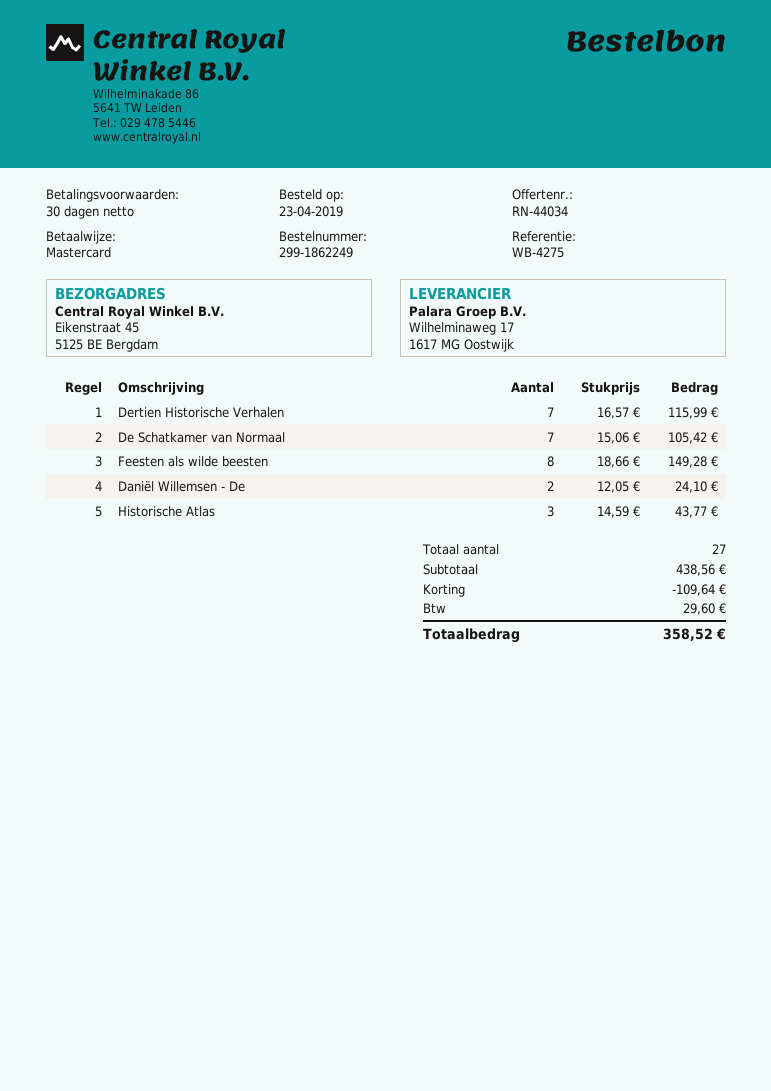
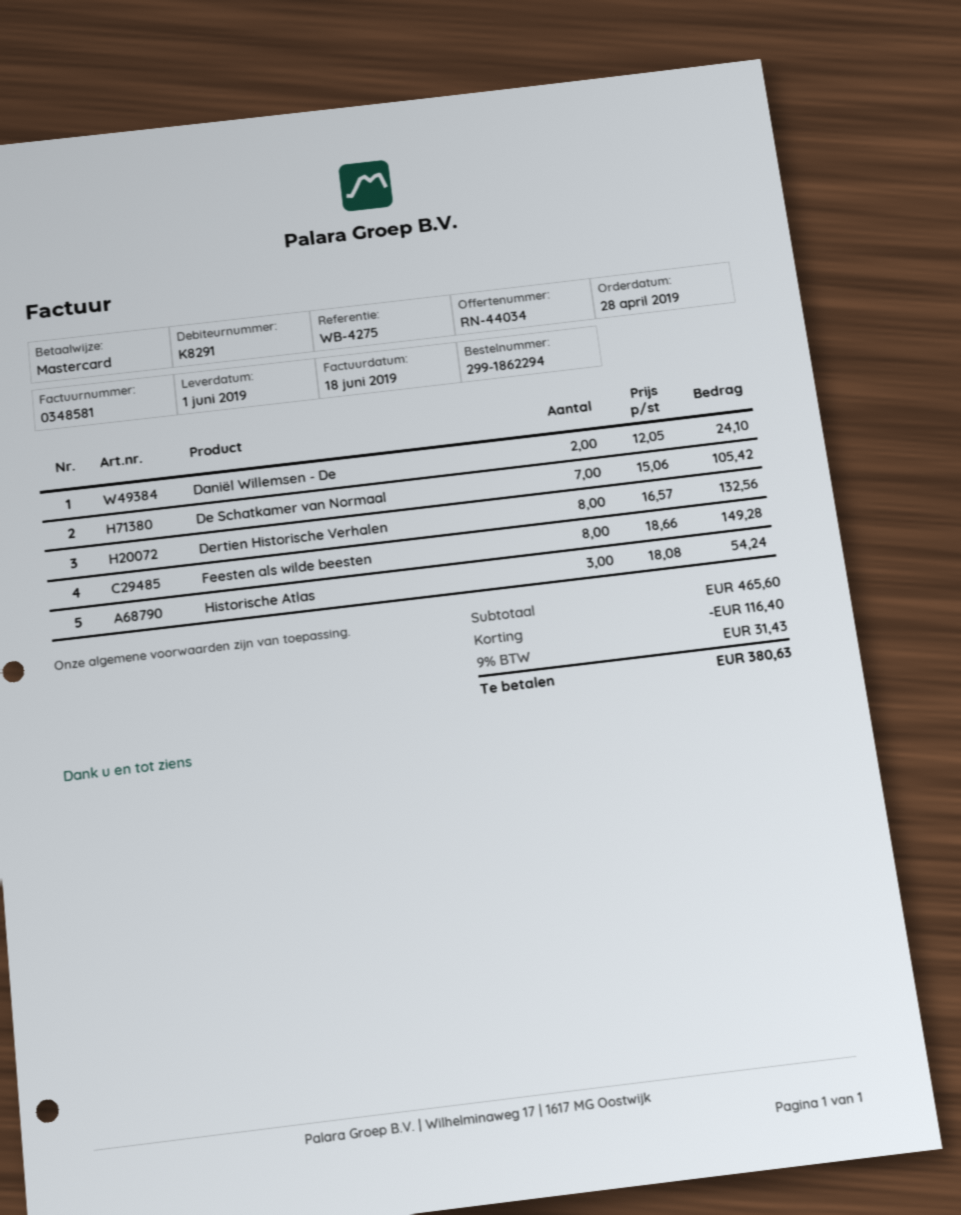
order number: 299-1862249 -> 299-1862294
order date: 2019-04-23 -> 2019-04-28
Dertien Historische Verhalen: 7 x 16.57 = 115.99 -> 8 x 16.57 = 132.56
Historische Atlas: 3 x 14.59 = 43.77 -> 3 x 18.08 = 54.24
subtotal: 438.56 -> 465.60
discount: 109.64 -> 116.40
tax: 29.60 -> 31.43
total: 358.52 -> 380.63

